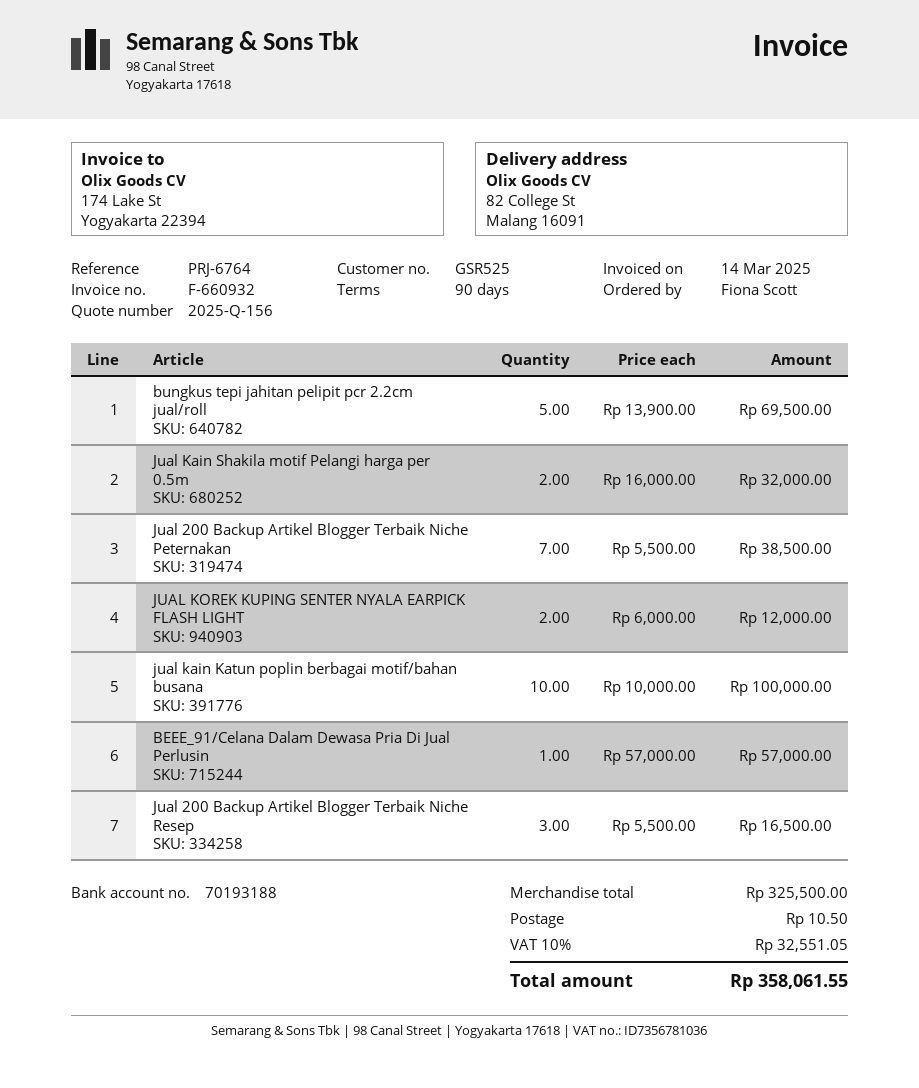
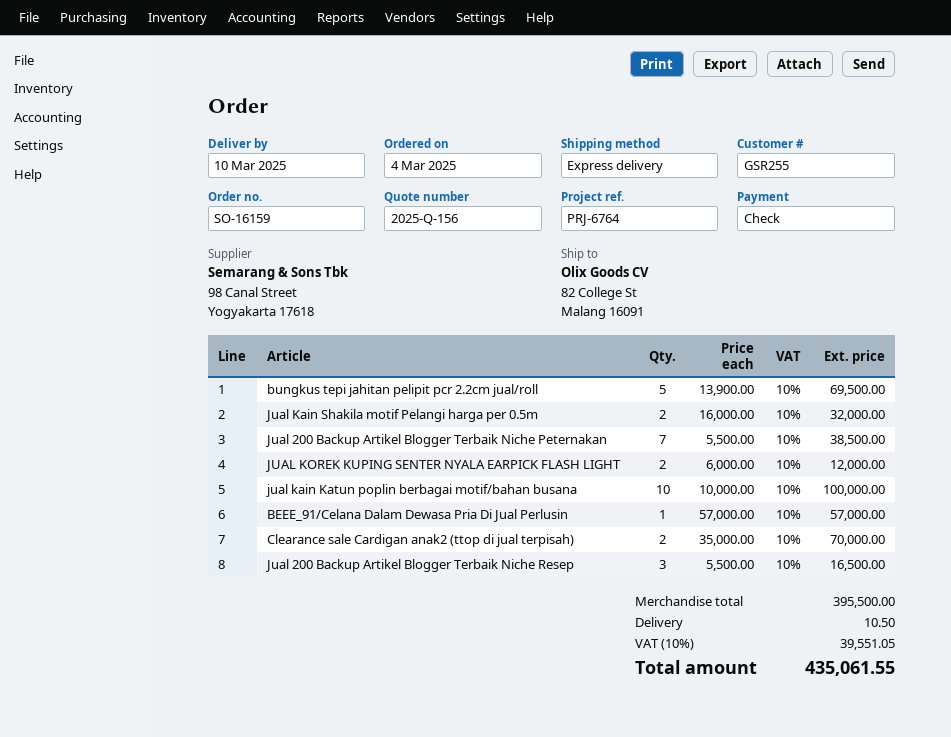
customer number: GSR525 -> GSR255
Clearance sale Cardigan anak2 (ttop di jual terpisah): none -> 2 x 35000.00 = 70000.00
subtotal: 325500.00 -> 395500.00
tax: 10% = 32551.05 -> 10% = 39551.05
total: 358061.55 -> 435061.55

